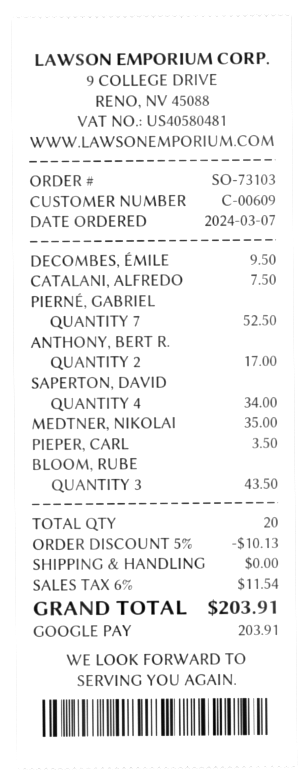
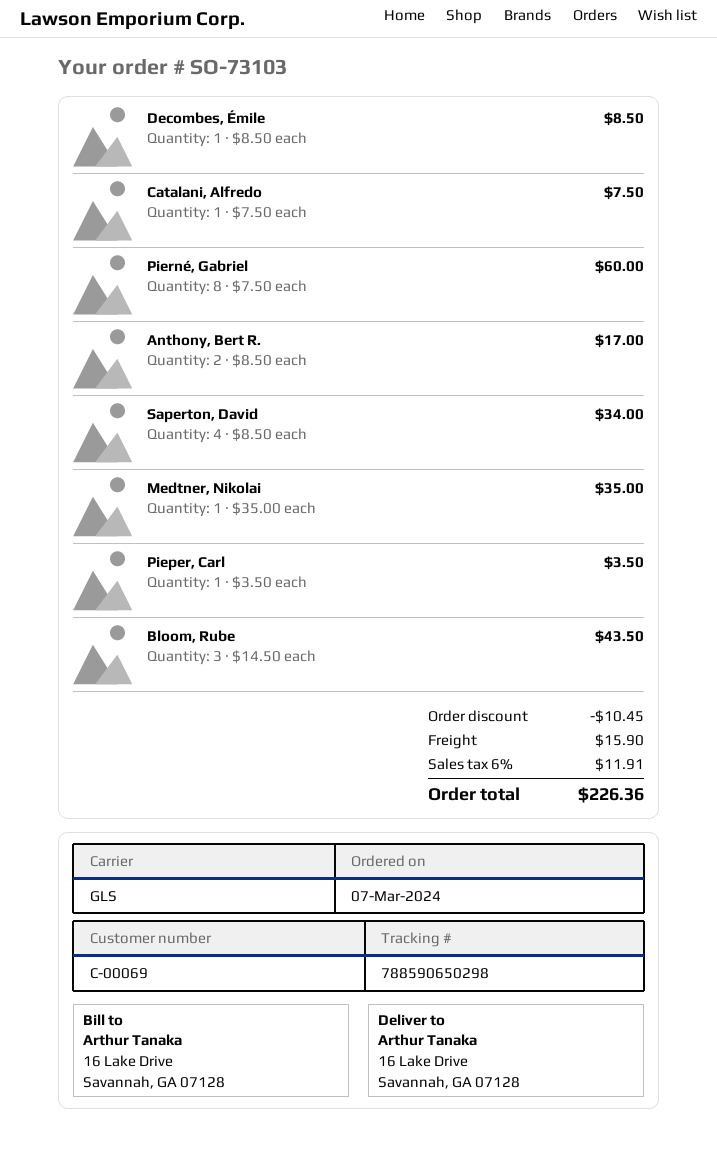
customer number: C-00609 -> C-00069
DECOMBES, ÉMILE: 1 for 9.50 -> 1 for 8.50
PIERNÉ, GABRIEL: 7 for 52.50 -> 8 for 60.00
discount: 10.13 -> 10.45
shipping: 0.00 -> 15.90
tax: 6% = 11.54 -> 6% = 11.91
total: 203.91 -> 226.36

